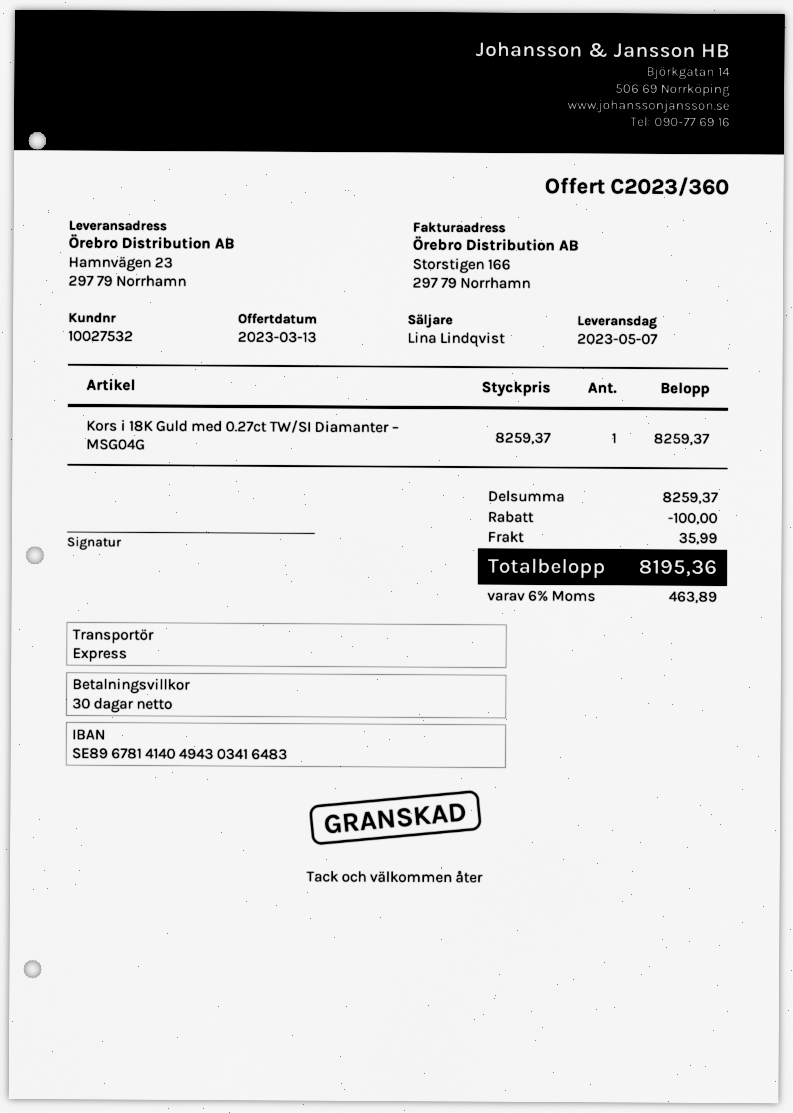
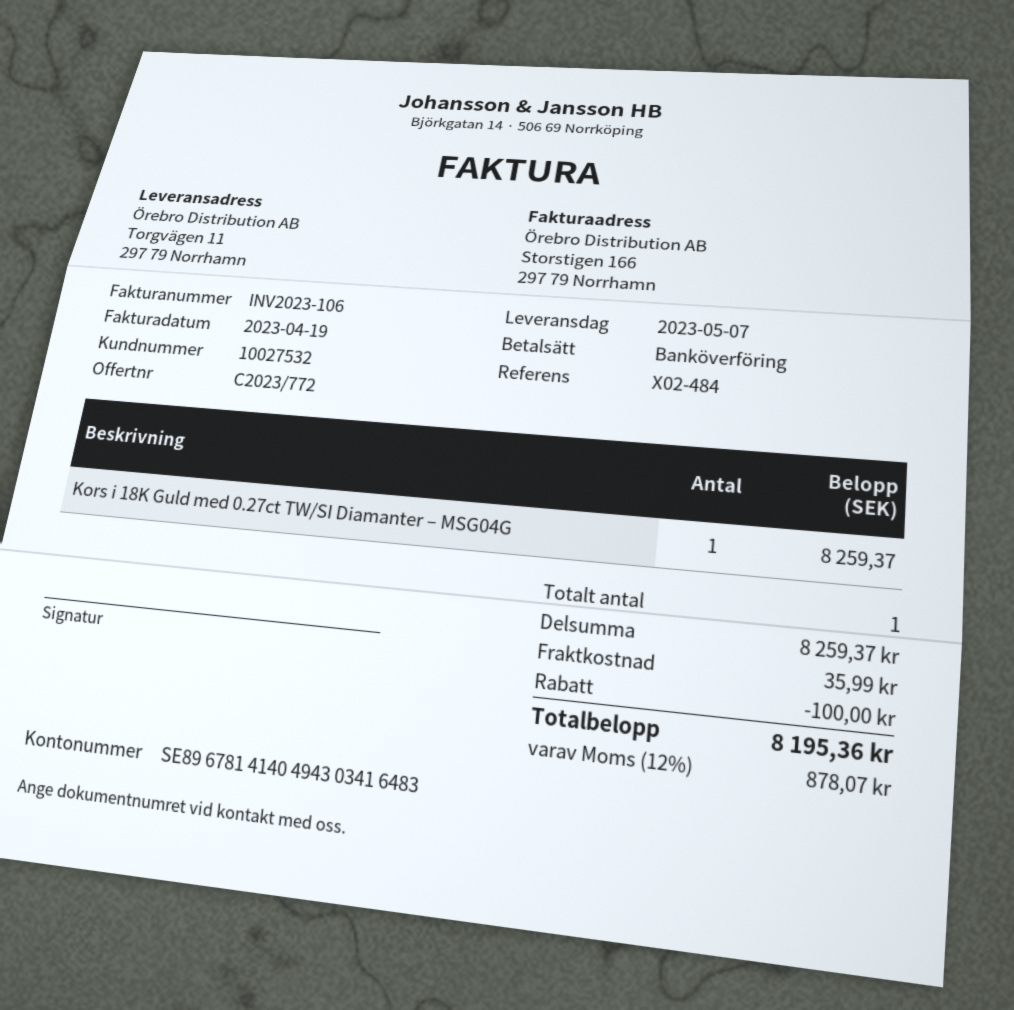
quote number: C2023/360 -> C2023/772
ship to: Hamnvägen 23, 297 79 Norrhamn -> Torgvägen 11, 297 79 Norrhamn
tax: 6% = 463.89 -> 12% = 878.07

